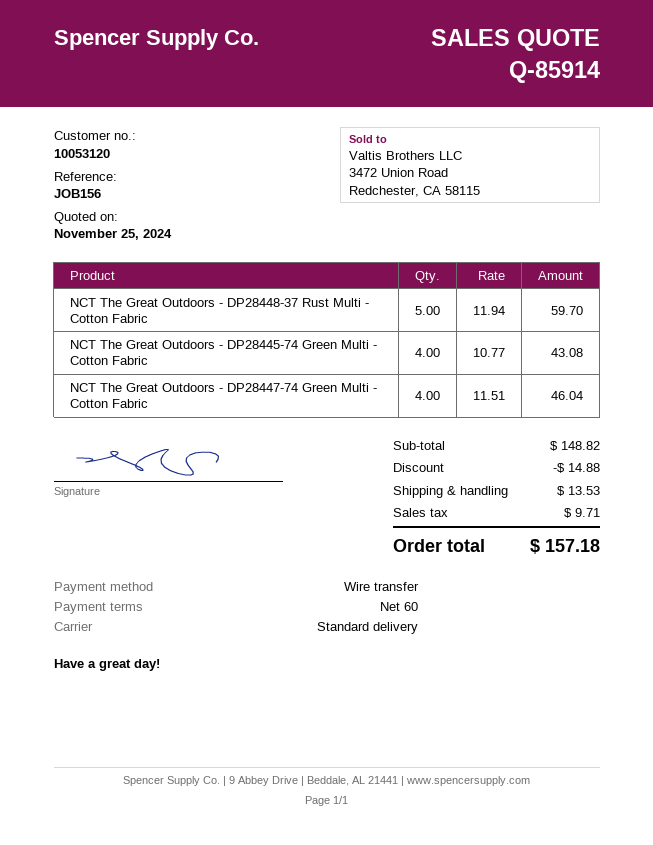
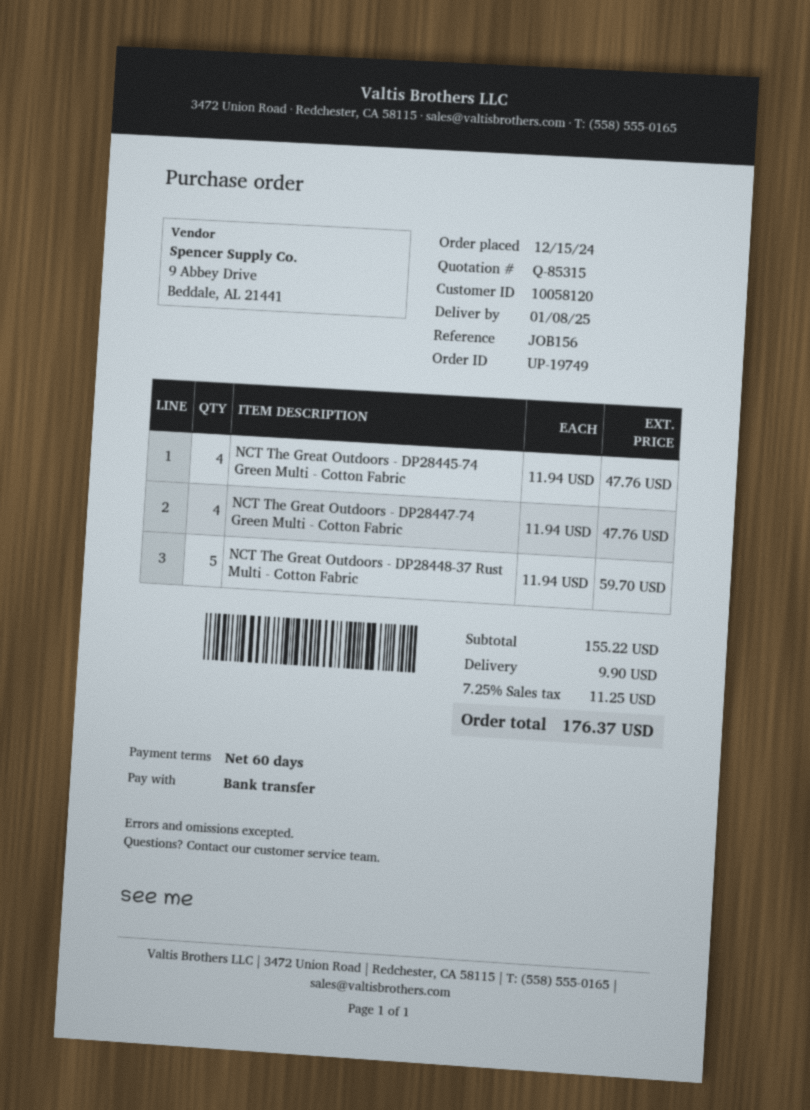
quote number: Q-85914 -> Q-85315
customer number: 10053120 -> 10058120
NCT The Great Outdoors - DP28445-74 Green Multi - Cotton Fabric: 4 x 10.77 = 43.08 -> 4 x 11.94 = 47.76
NCT The Great Outdoors - DP28447-74 Green Multi - Cotton Fabric: 4 x 11.51 = 46.04 -> 4 x 11.94 = 47.76
subtotal: 148.82 -> 155.22
discount: 14.88 -> none
shipping: 13.53 -> 9.90
tax: 9.71 -> 11.25
total: 157.18 -> 176.37

